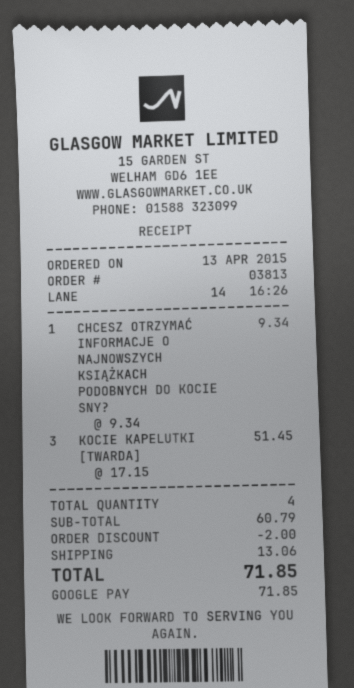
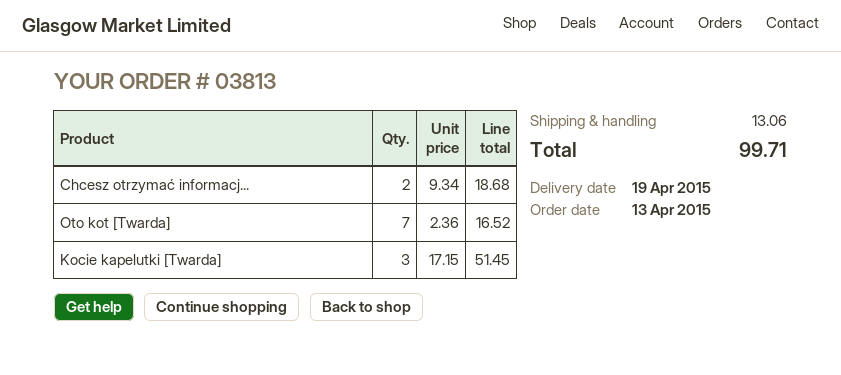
CHCESZ OTRZYMAĆ INFORMACJE O NAJNOWSZYCH KSIĄŻKACH PODOBNYCH DO KOCIE SNY?: 1 x 9.34 = 9.34 -> 2 x 9.34 = 18.68
Oto kot [Twarda]: none -> 7 x 2.36 = 16.52
discount: 2.00 -> none
total: 71.85 -> 99.71

